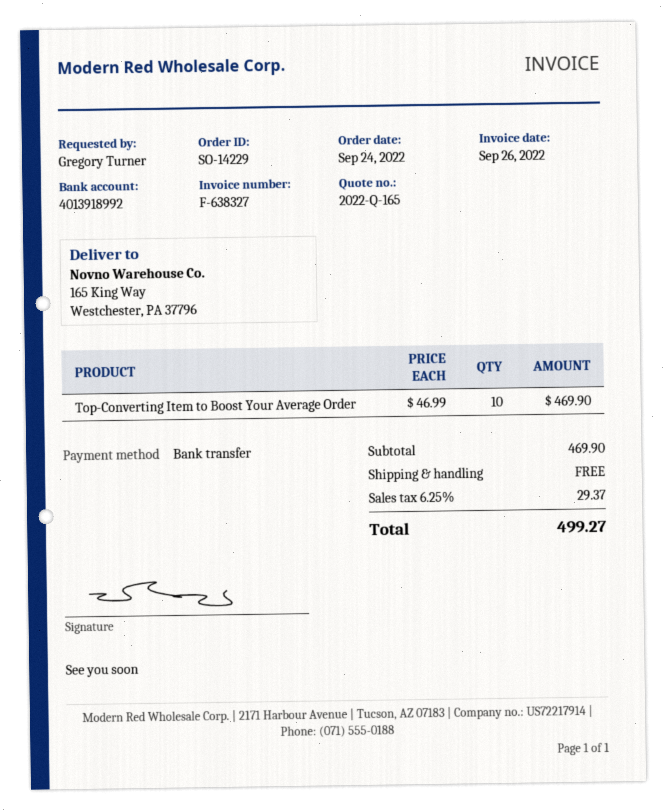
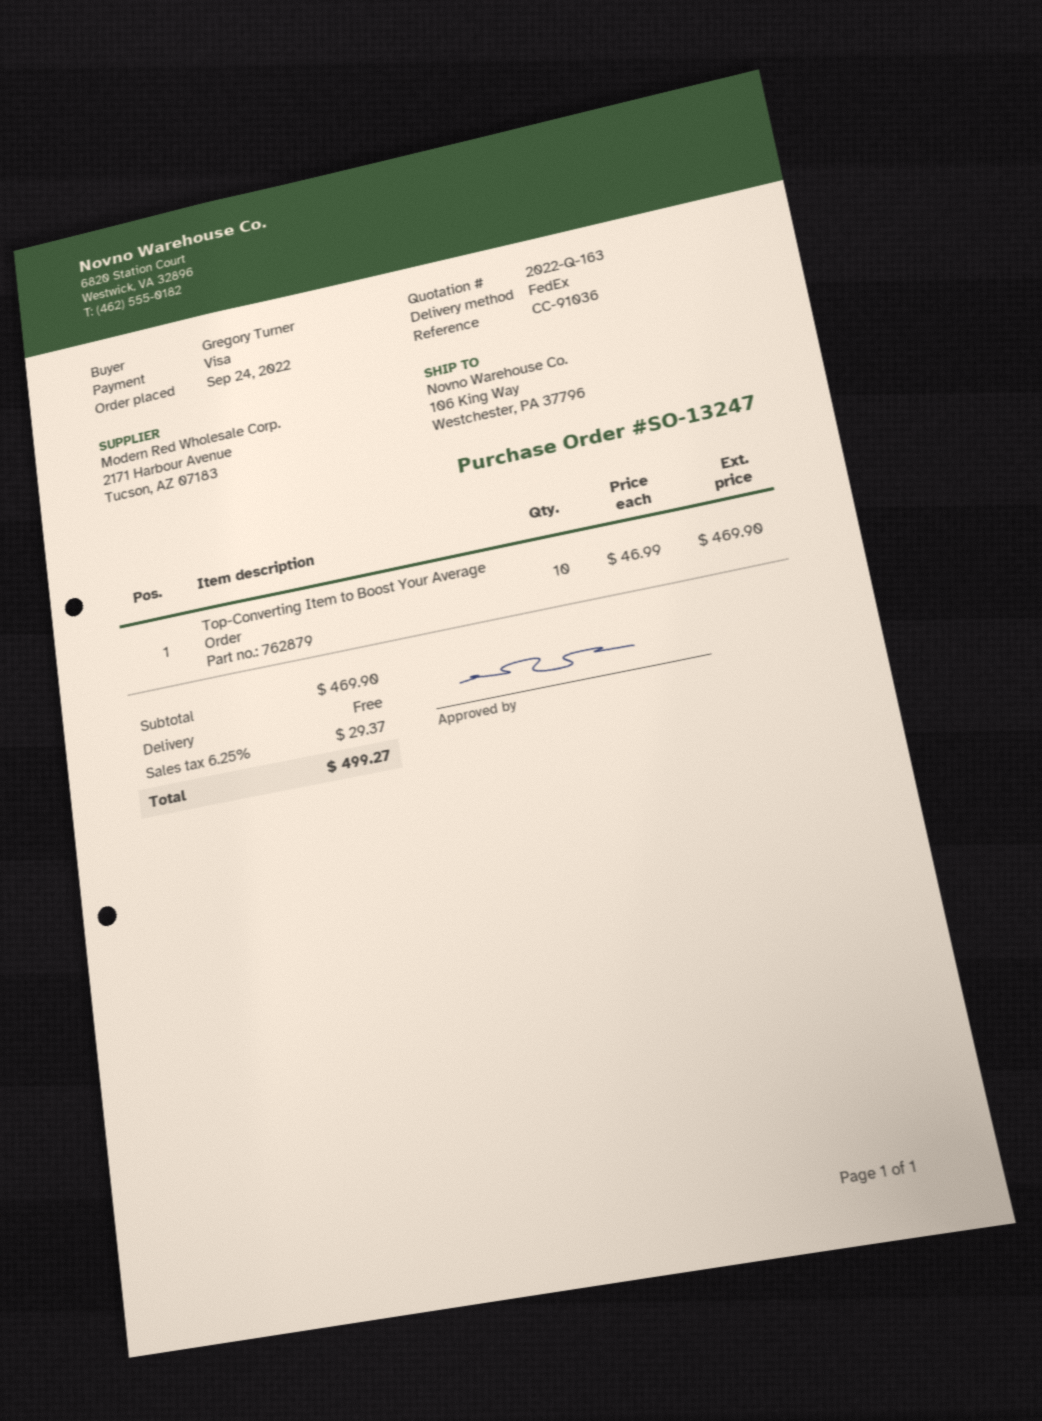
quote number: 2022-Q-165 -> 2022-Q-163
order number: SO-14229 -> SO-13247
payment method: bank transfer -> Visa
ship to: 165 King Way, Westchester, PA 37796 -> 106 King Way, Westchester, PA 37796

